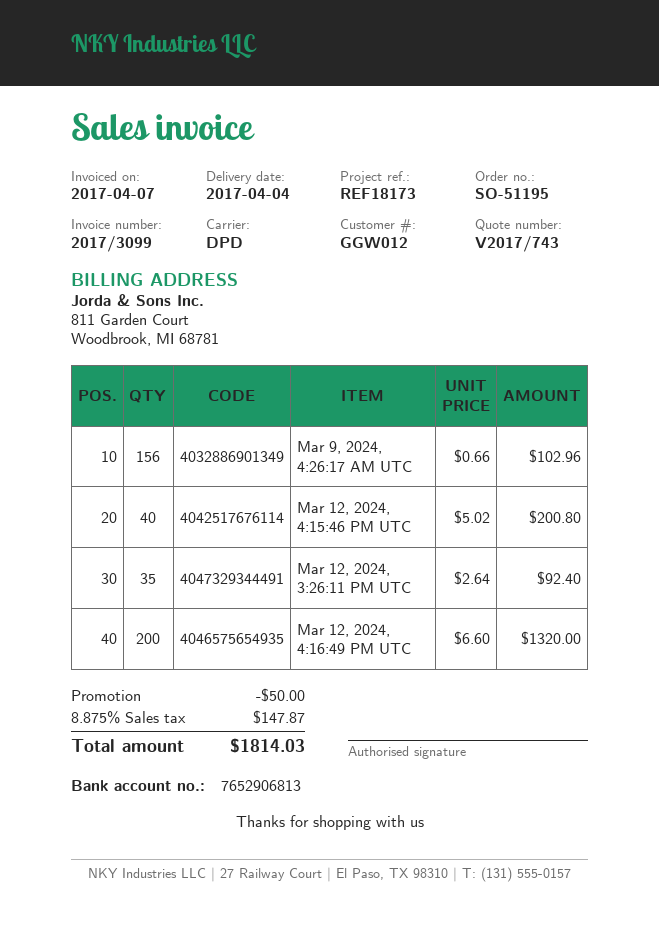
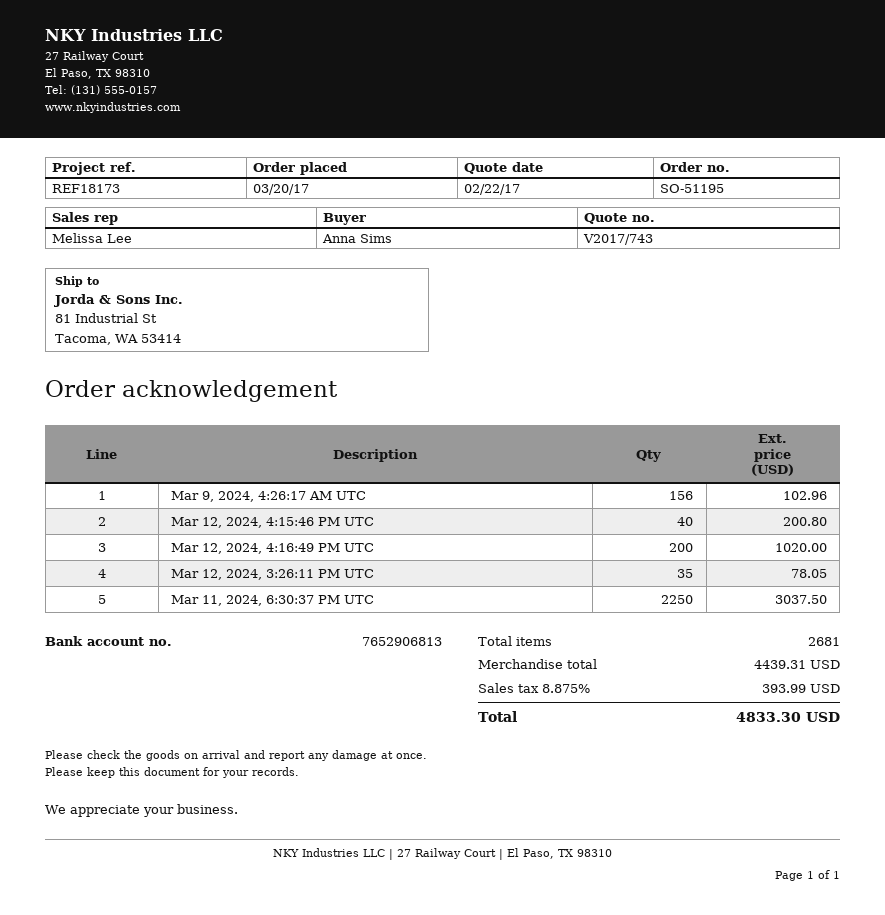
Mar 12, 2024, 3:26:11 PM UTC: 35 for 92.40 -> 35 for 78.05
Mar 12, 2024, 4:16:49 PM UTC: 200 for 1320.00 -> 200 for 1020.00
Mar 11, 2024, 6:30:37 PM UTC: none -> 2250 for 3037.50
discount: 50.00 -> none
tax: 8.875% = 147.87 -> 8.875% = 393.99
total: 1814.03 -> 4833.30

